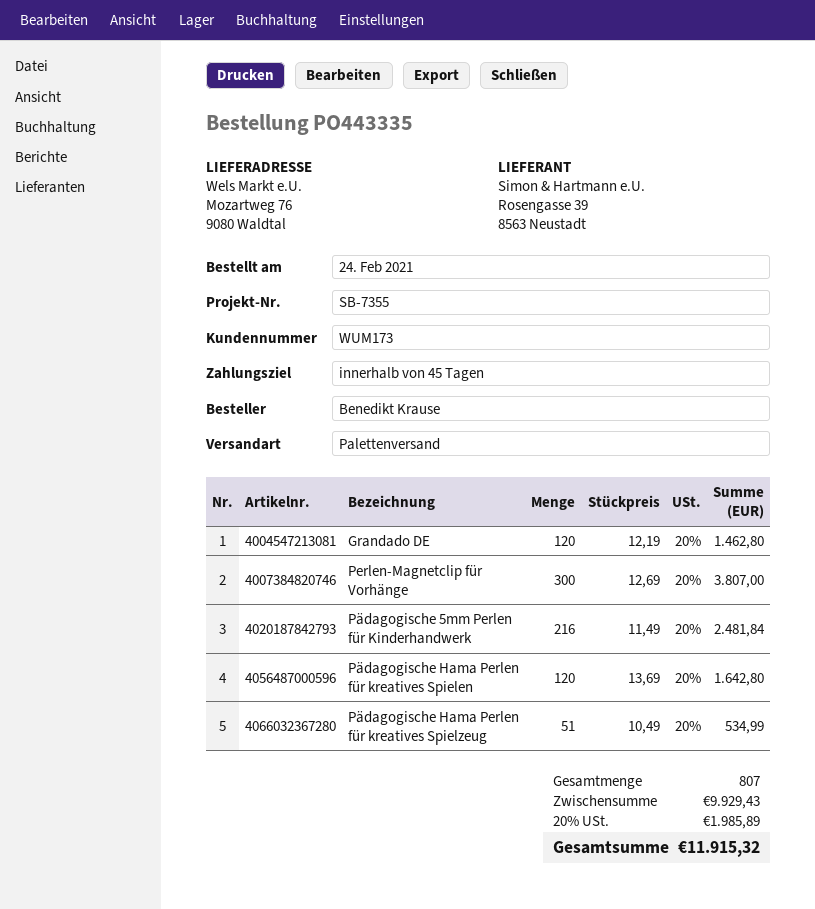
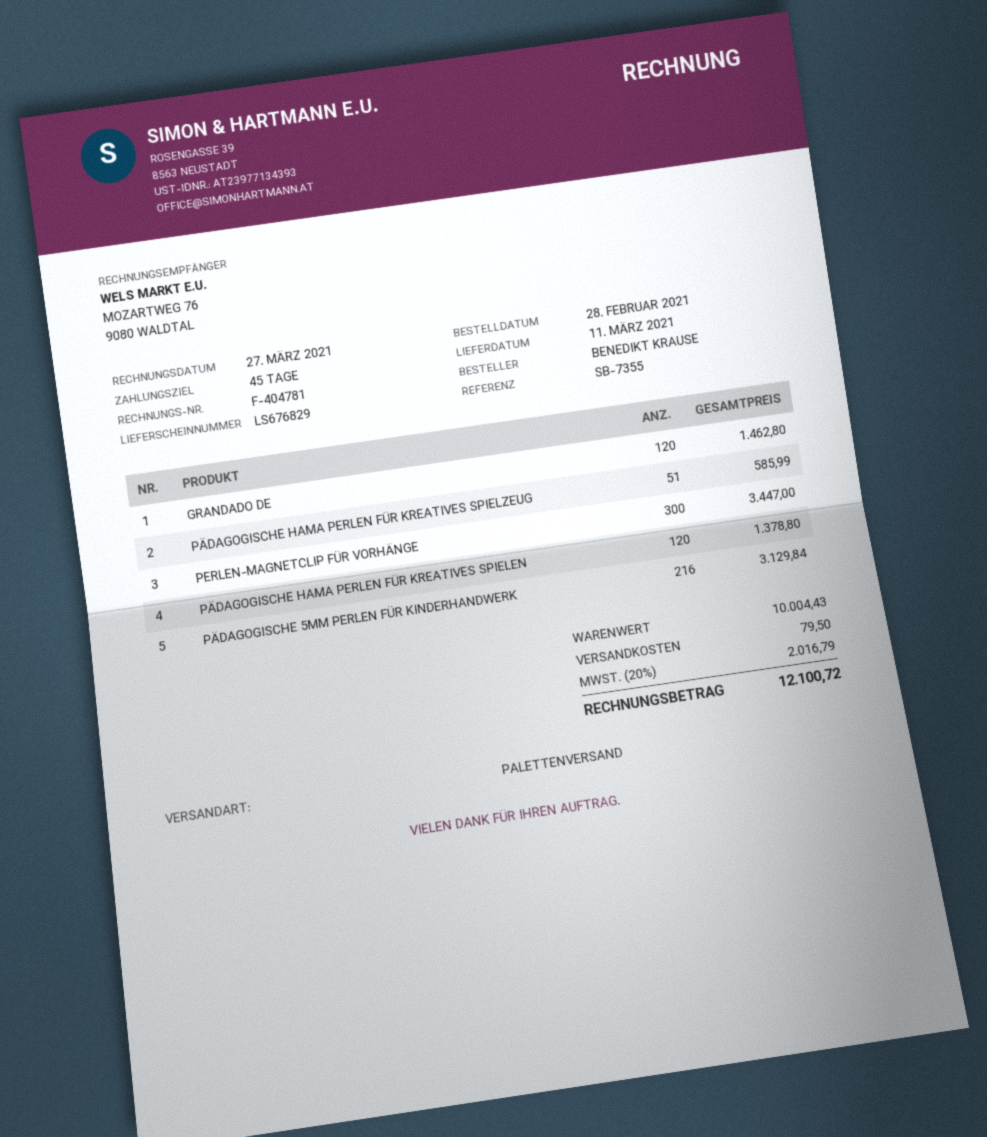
order date: 2021-02-24 -> 2021-02-28
Perlen-Magnetclip für Vorhänge: 300 for 3807.00 -> 300 for 3447.00
Pädagogische 5mm Perlen für Kinderhandwerk: 216 for 2481.84 -> 216 for 3129.84
Pädagogische Hama Perlen für kreatives Spielen: 120 for 1642.80 -> 120 for 1378.80
Pädagogische Hama Perlen für kreatives Spielzeug: 51 for 534.99 -> 51 for 585.99
subtotal: 9929.43 -> 10004.43
shipping: none -> 79.50
tax: 20% = 1985.89 -> 20% = 2016.79
total: 11915.32 -> 12100.72

